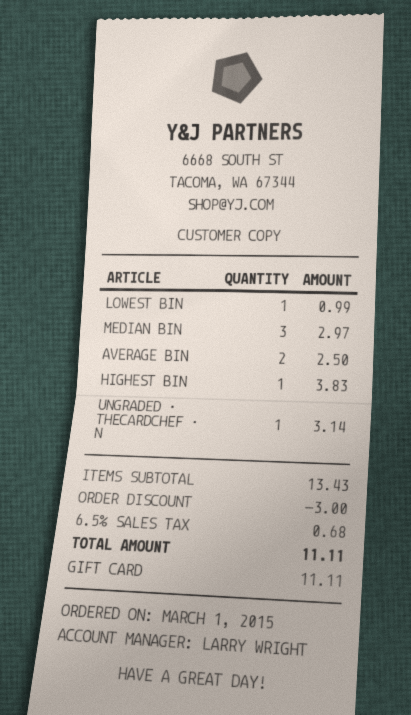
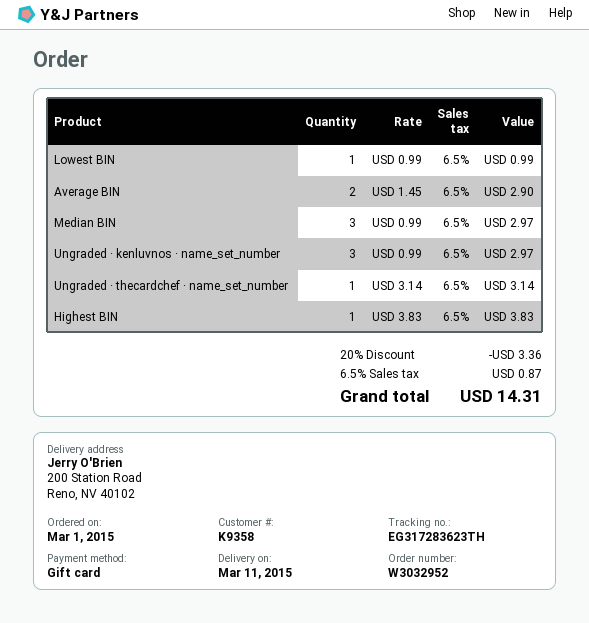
AVERAGE BIN: 2 for 2.50 -> 2 for 2.90
Ungraded · kenluvnos · name_set_number: none -> 3 for 2.97
discount: 3.00 -> 3.36
tax: 6.5% = 0.68 -> 6.5% = 0.87
total: 11.11 -> 14.31

